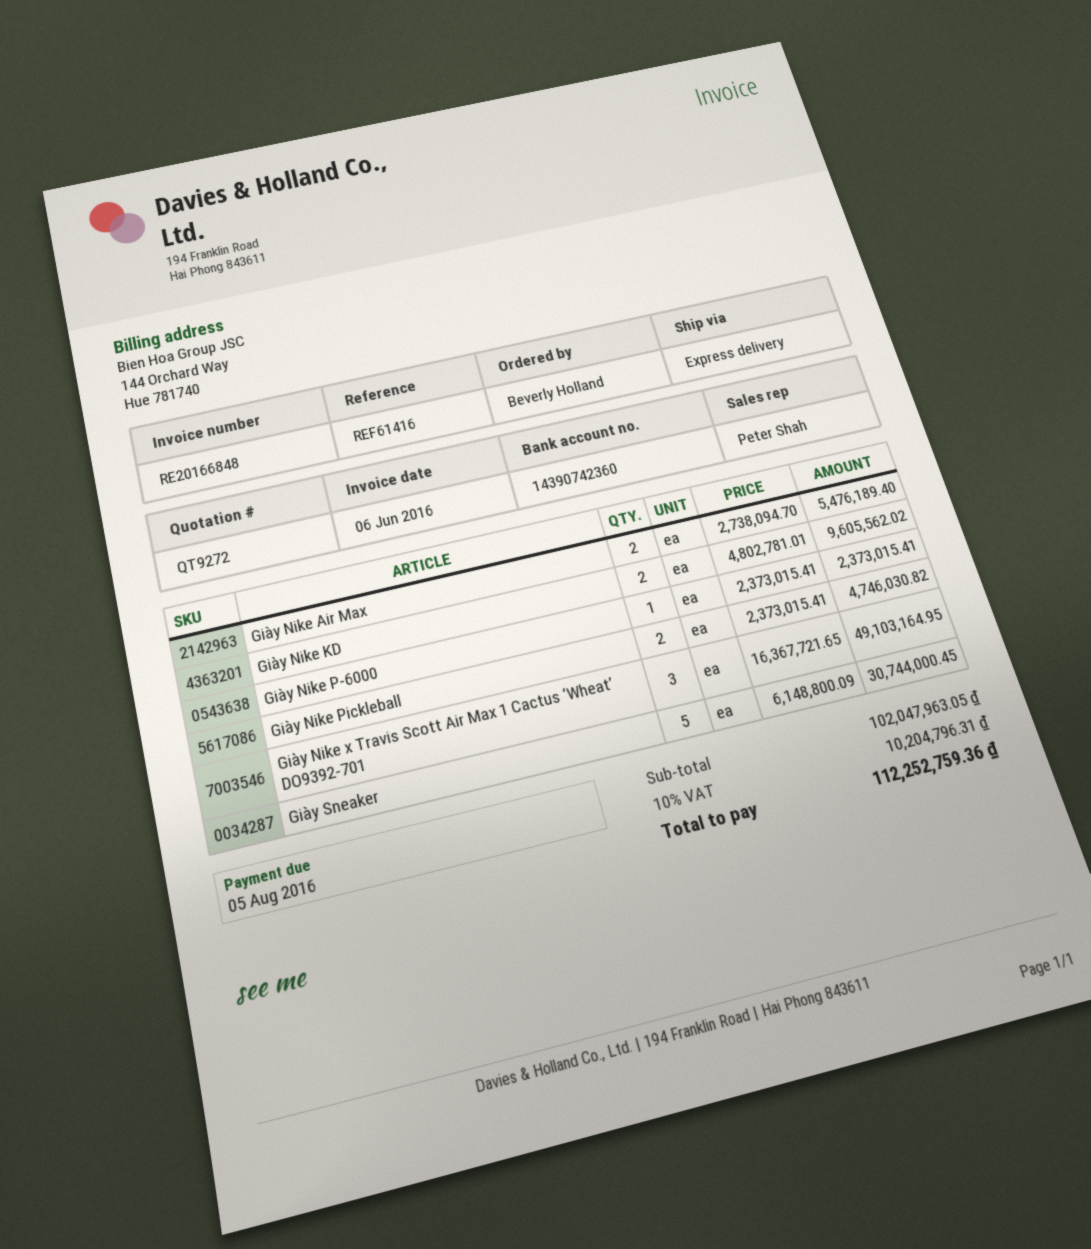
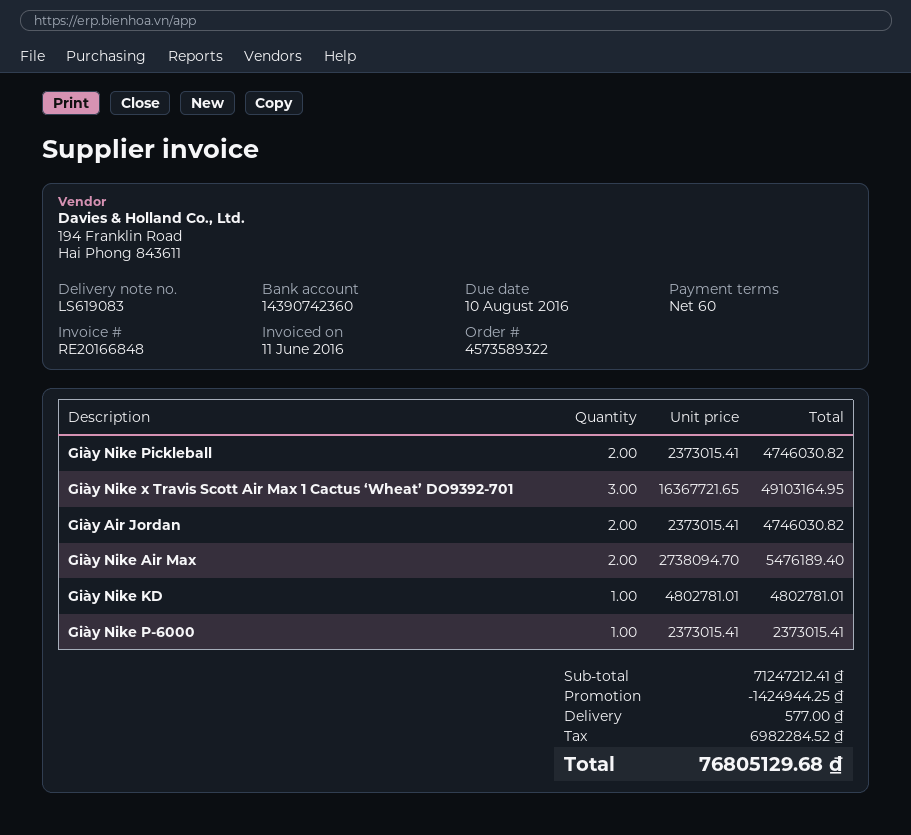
invoice date: 2016-06-06 -> 2016-06-11
due date: 2016-08-05 -> 2016-08-10
Giày Nike KD: 2 x 4802781.01 = 9605562.02 -> 1 x 4802781.01 = 4802781.01
Giày Sneaker: 5 x 6148800.09 = 30744000.45 -> none
Giày Air Jordan: none -> 2 x 2373015.41 = 4746030.82
subtotal: 102047963.05 -> 71247212.41
discount: none -> 1424944.25
shipping: none -> 577.00
tax: 10204796.31 -> 6982284.52
total: 112252759.36 -> 76805129.68

